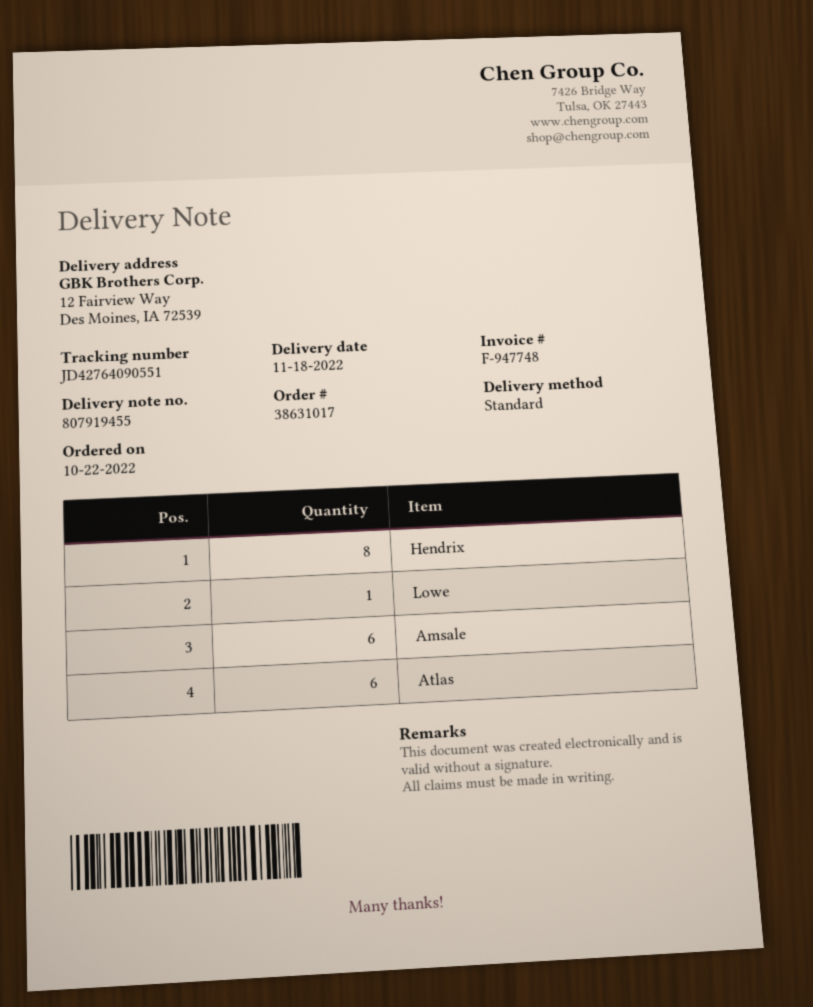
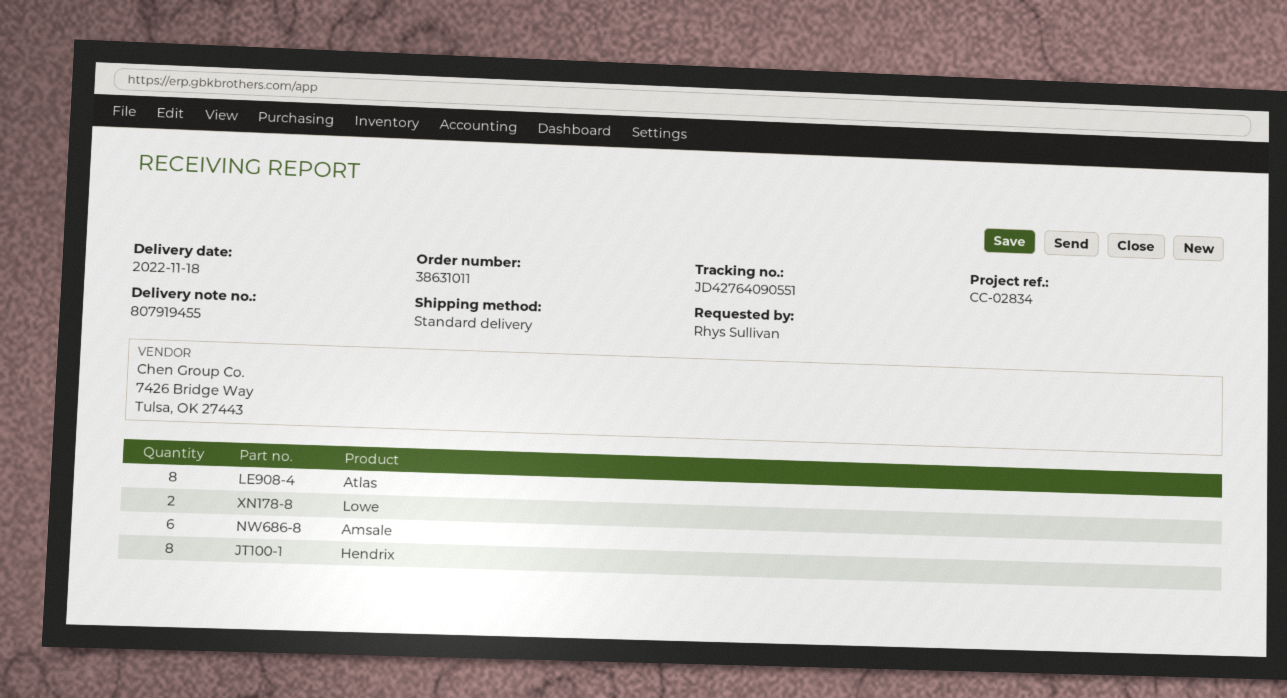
order number: 38631017 -> 38631011
Lowe: 1 -> 2
Atlas: 6 -> 8

